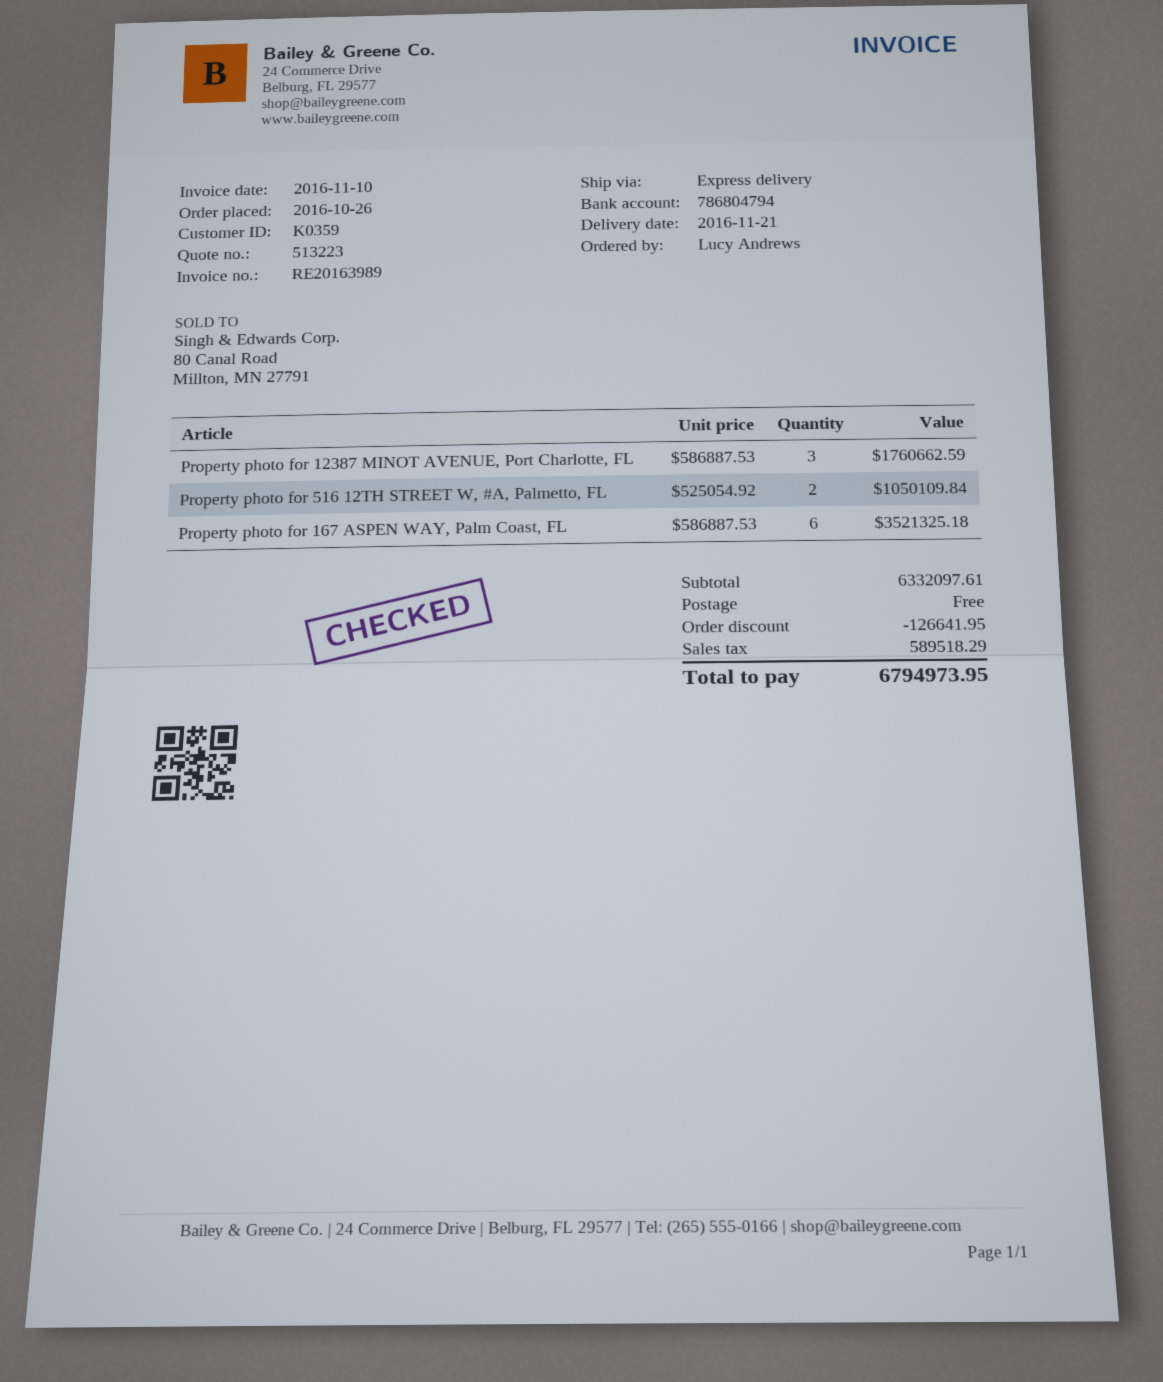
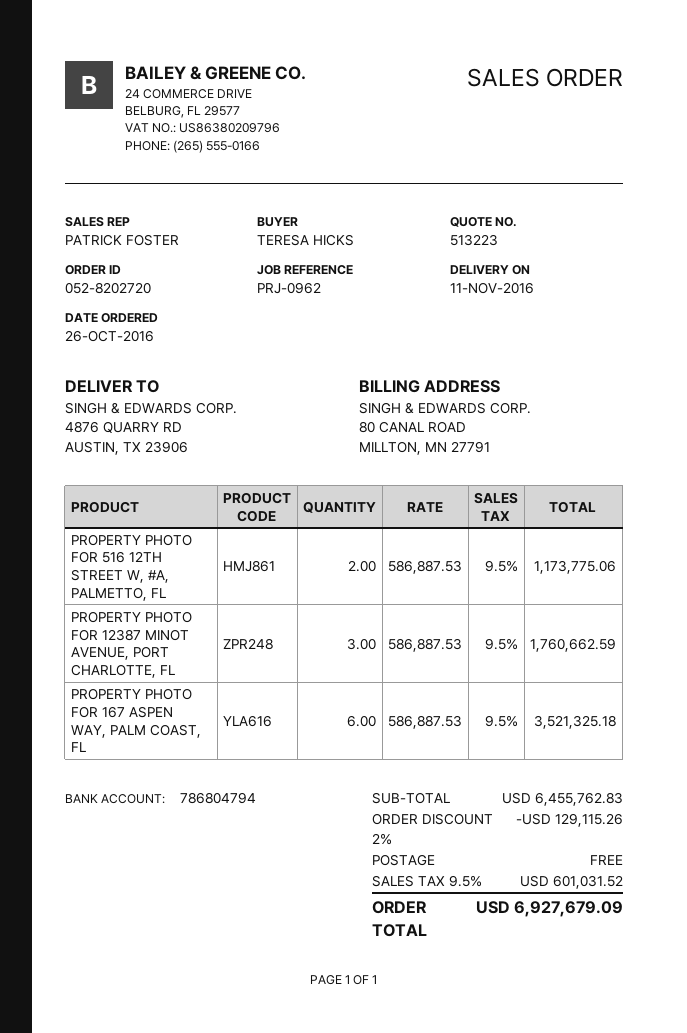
delivery date: 2016-11-21 -> 2016-11-11
ordered by: Lucy Andrews -> TERESA HICKS
Property photo for 516 12TH STREET W, #A, Palmetto, FL: 2 x 525054.92 = 1050109.84 -> 2 x 586887.53 = 1173775.06
subtotal: 6332097.61 -> 6455762.83
discount: 126641.95 -> 129115.26
tax: 589518.29 -> 601031.52
total: 6794973.95 -> 6927679.09

